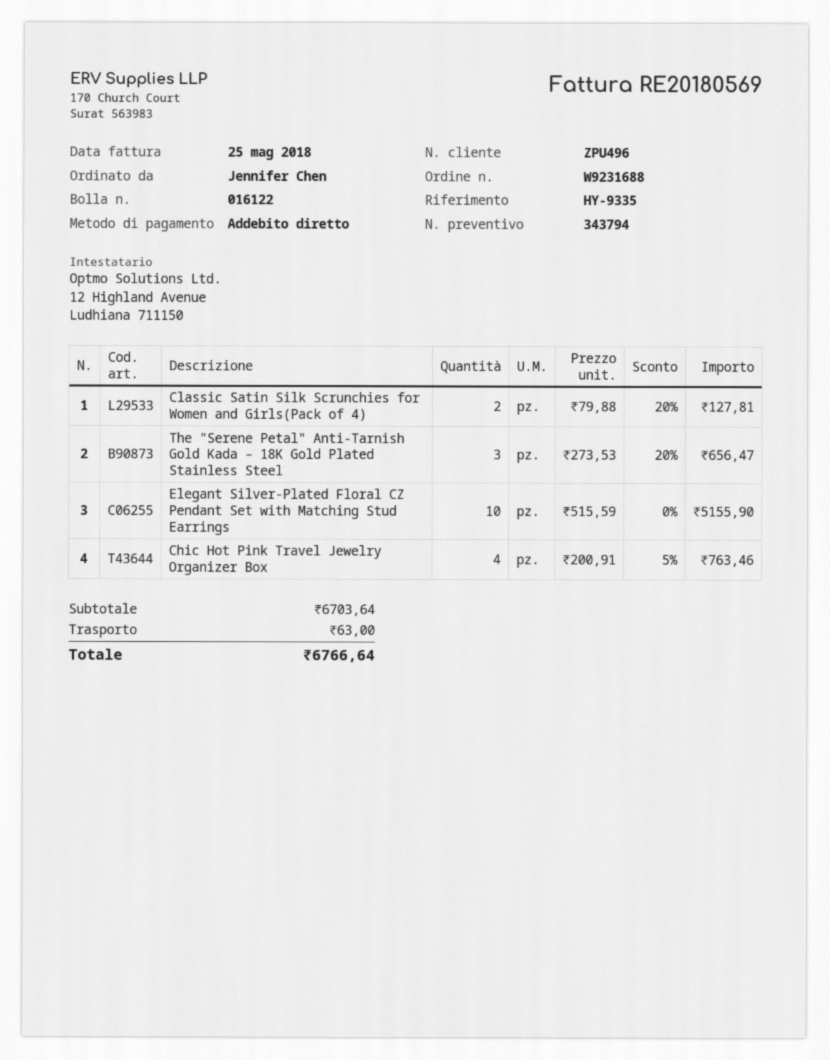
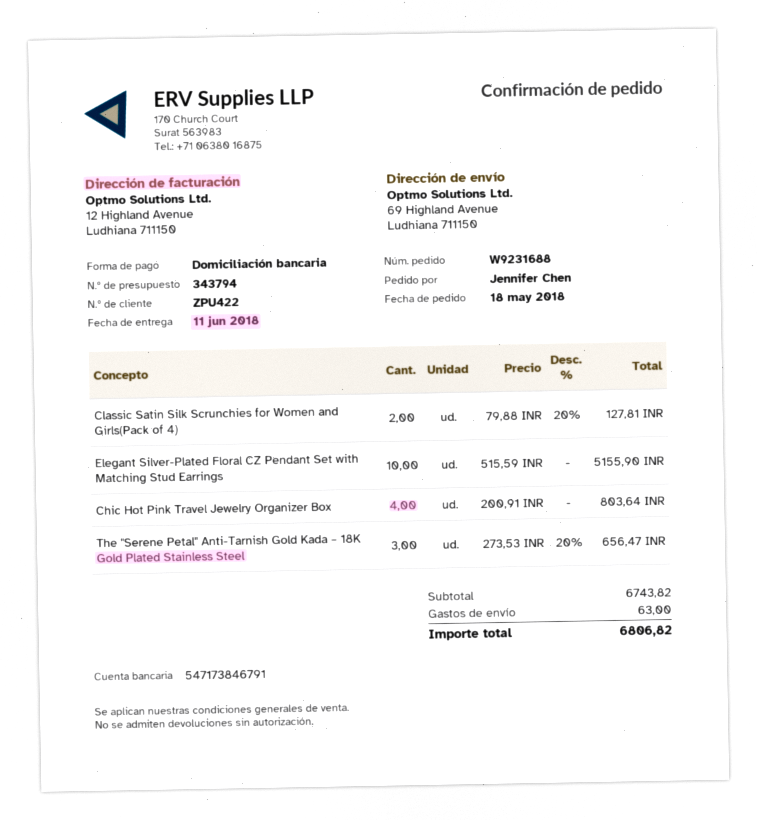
customer number: ZPU496 -> ZPU422
Chic Hot Pink Travel Jewelry Organizer Box: 4 x 200.91 - 5% = 763.46 -> 4 x 200.91 = 803.64
subtotal: 6703.64 -> 6743.82
total: 6766.64 -> 6806.82

